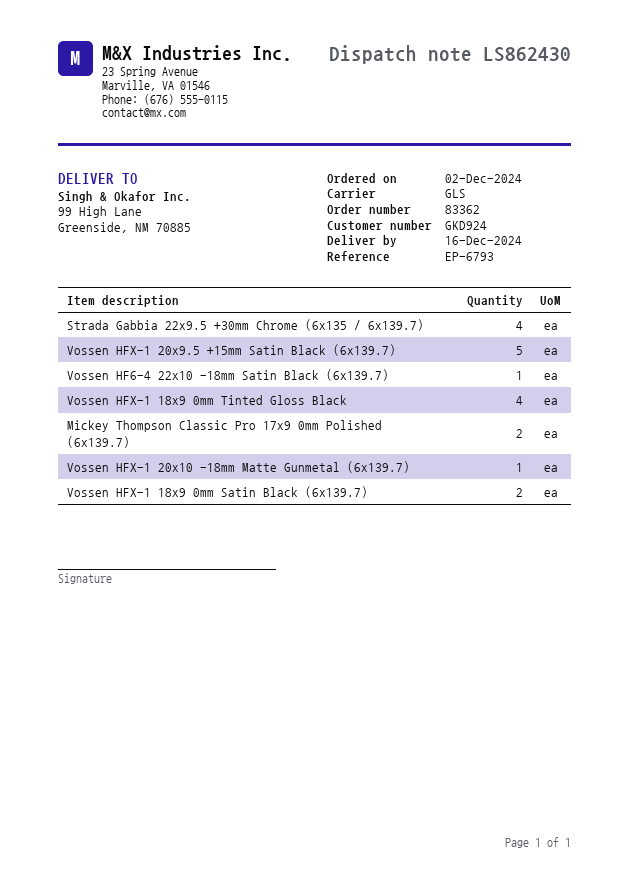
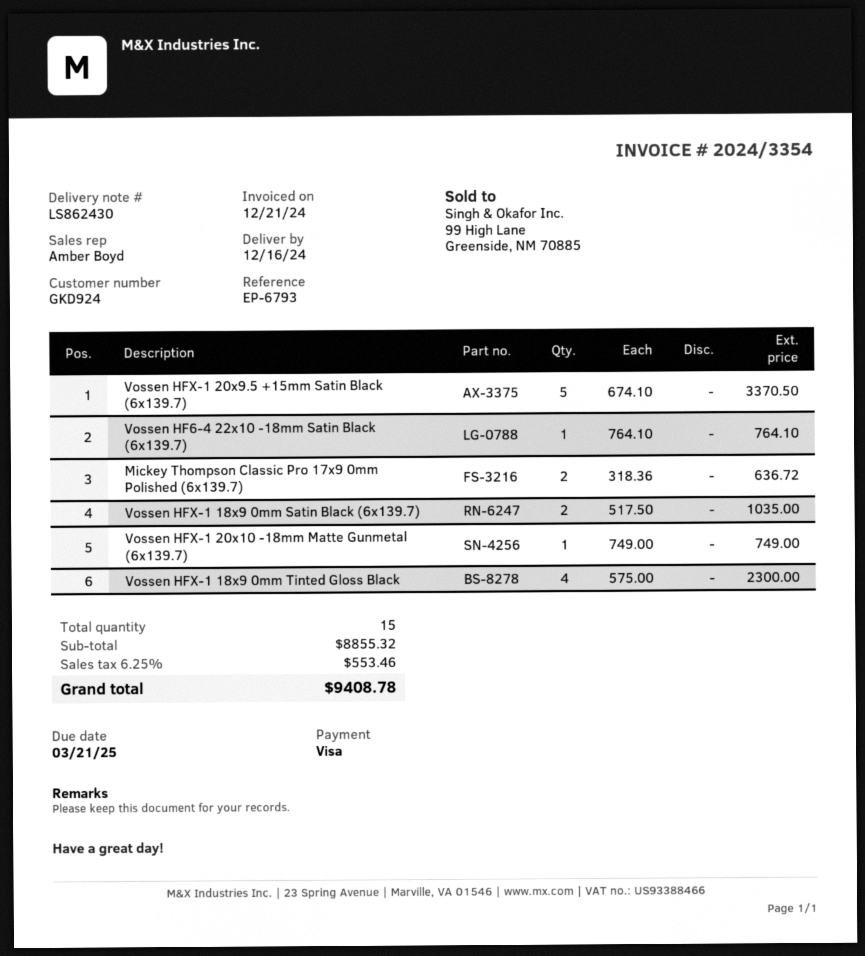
Strada Gabbia 22x9.5 +30mm Chrome (6x135 / 6x139.7): 4 -> none

